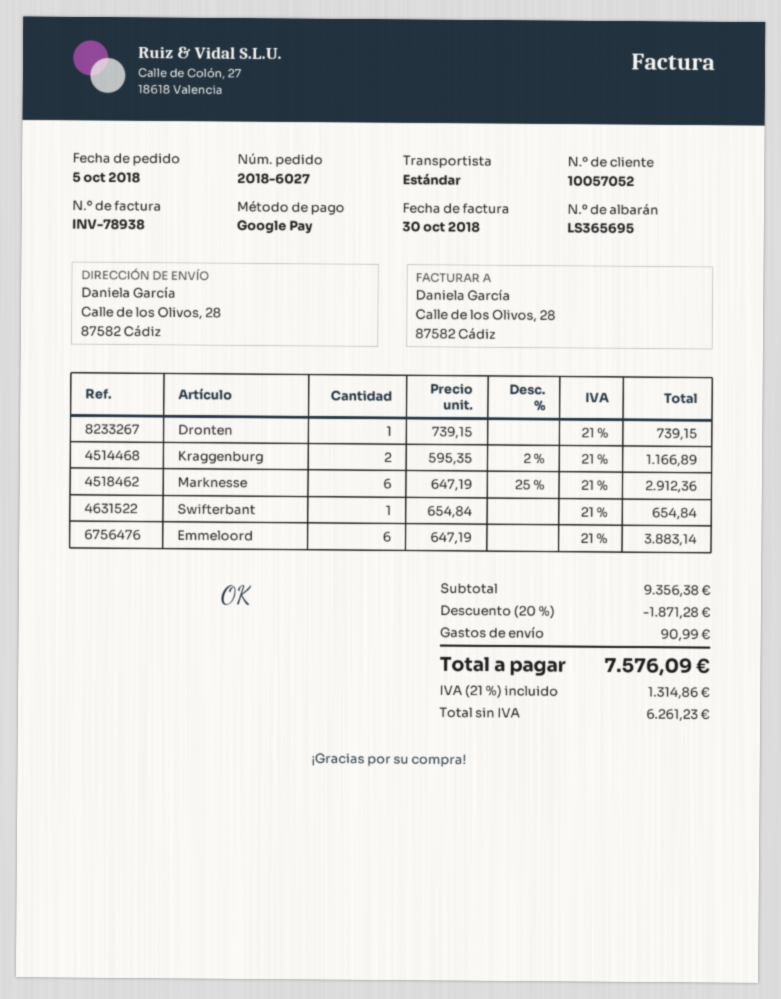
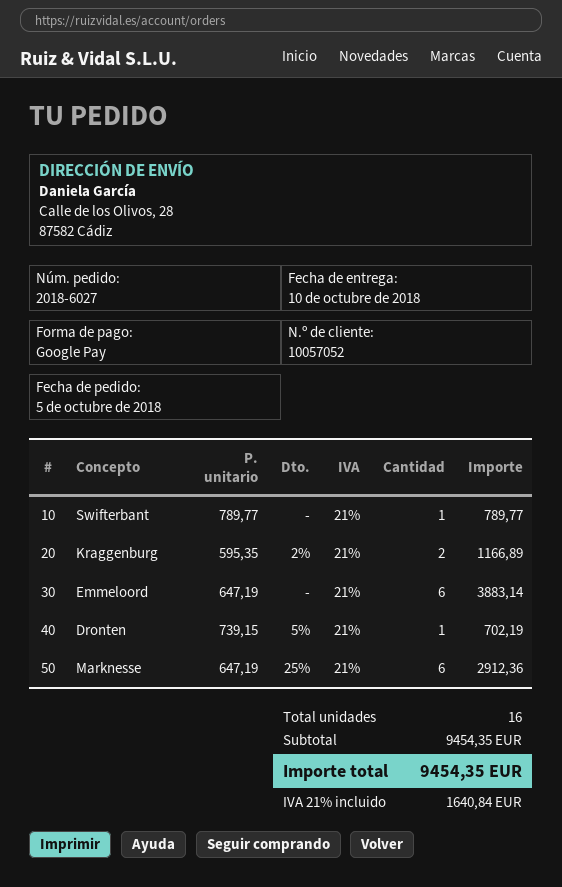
Dronten: 1 x 739.15 = 739.15 -> 1 x 739.15 - 5% = 702.19
Swifterbant: 1 x 654.84 = 654.84 -> 1 x 789.77 = 789.77
subtotal: 9356.38 -> 9454.35
discount: 20% = 1871.28 -> none
shipping: 90.99 -> none
tax: 21% = 1314.86 -> 21% = 1640.84
total: 7576.09 -> 9454.35

